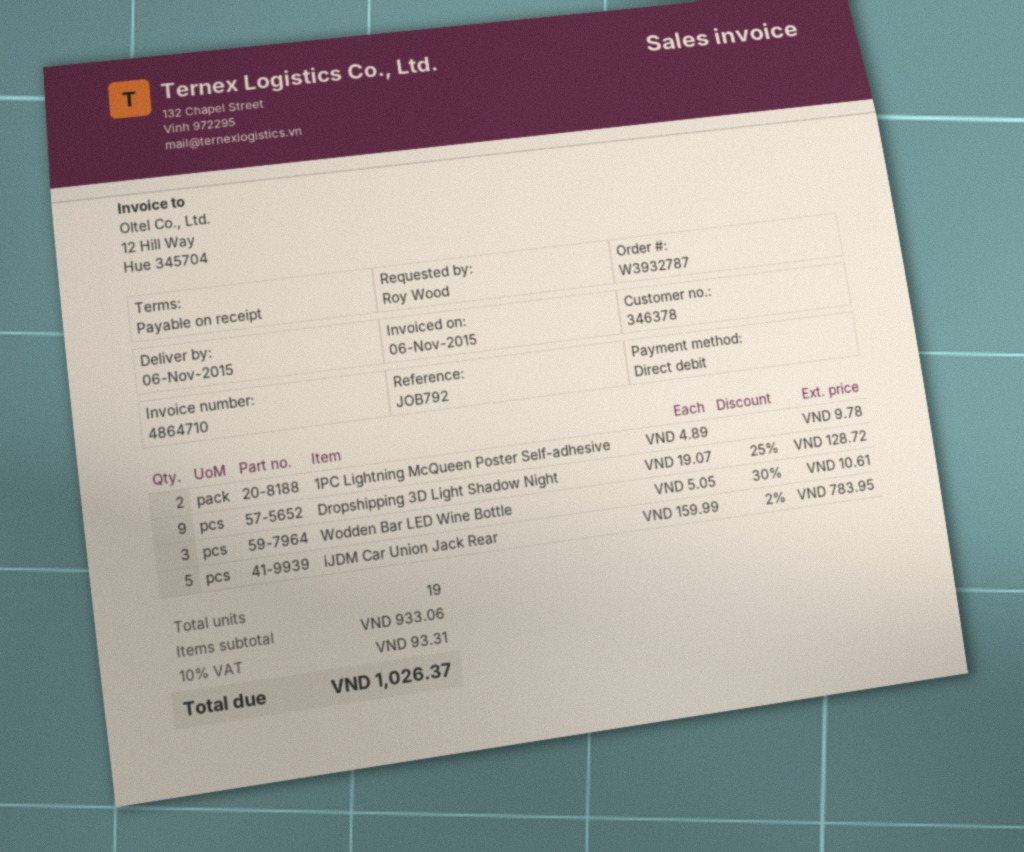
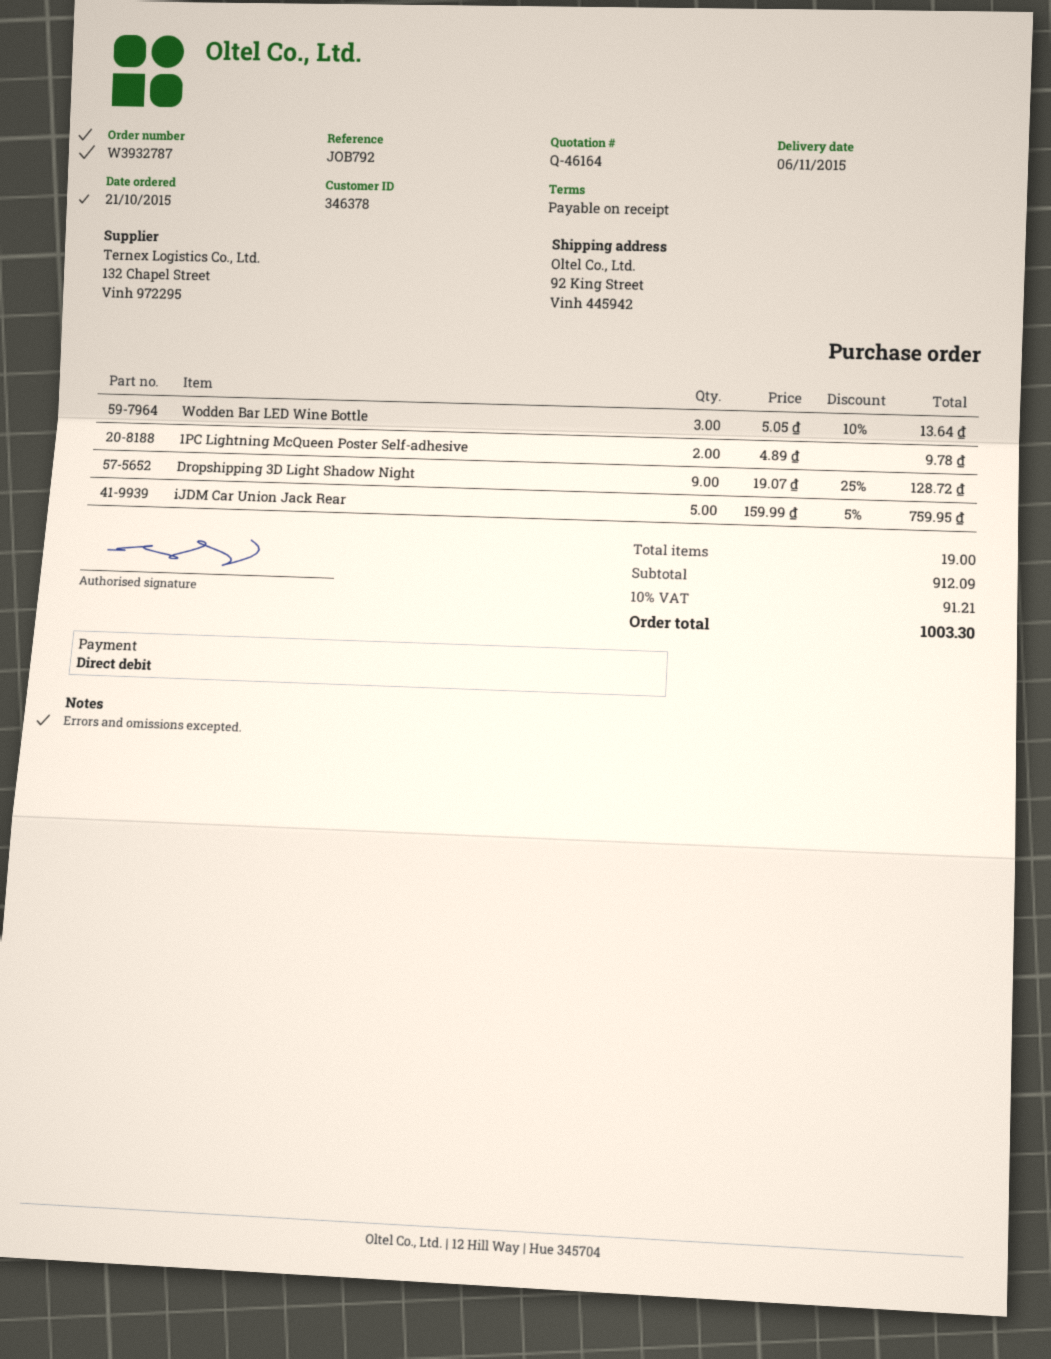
Wodden Bar LED Wine Bottle: 3 x 5.05 - 30% = 10.61 -> 3 x 5.05 - 10% = 13.64
iJDM Car Union Jack Rear: 5 x 159.99 - 2% = 783.95 -> 5 x 159.99 - 5% = 759.95
subtotal: 933.06 -> 912.09
tax: 10% = 93.31 -> 10% = 91.21
total: 1026.37 -> 1003.30

